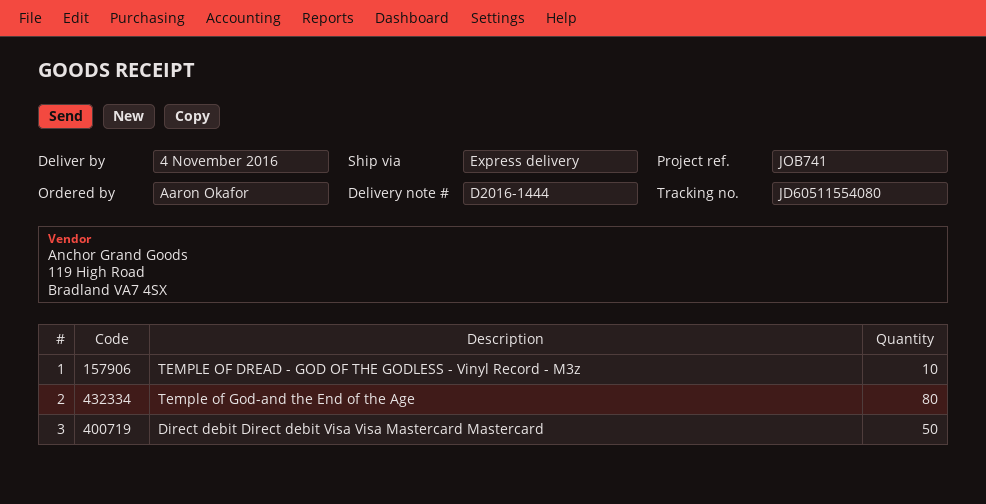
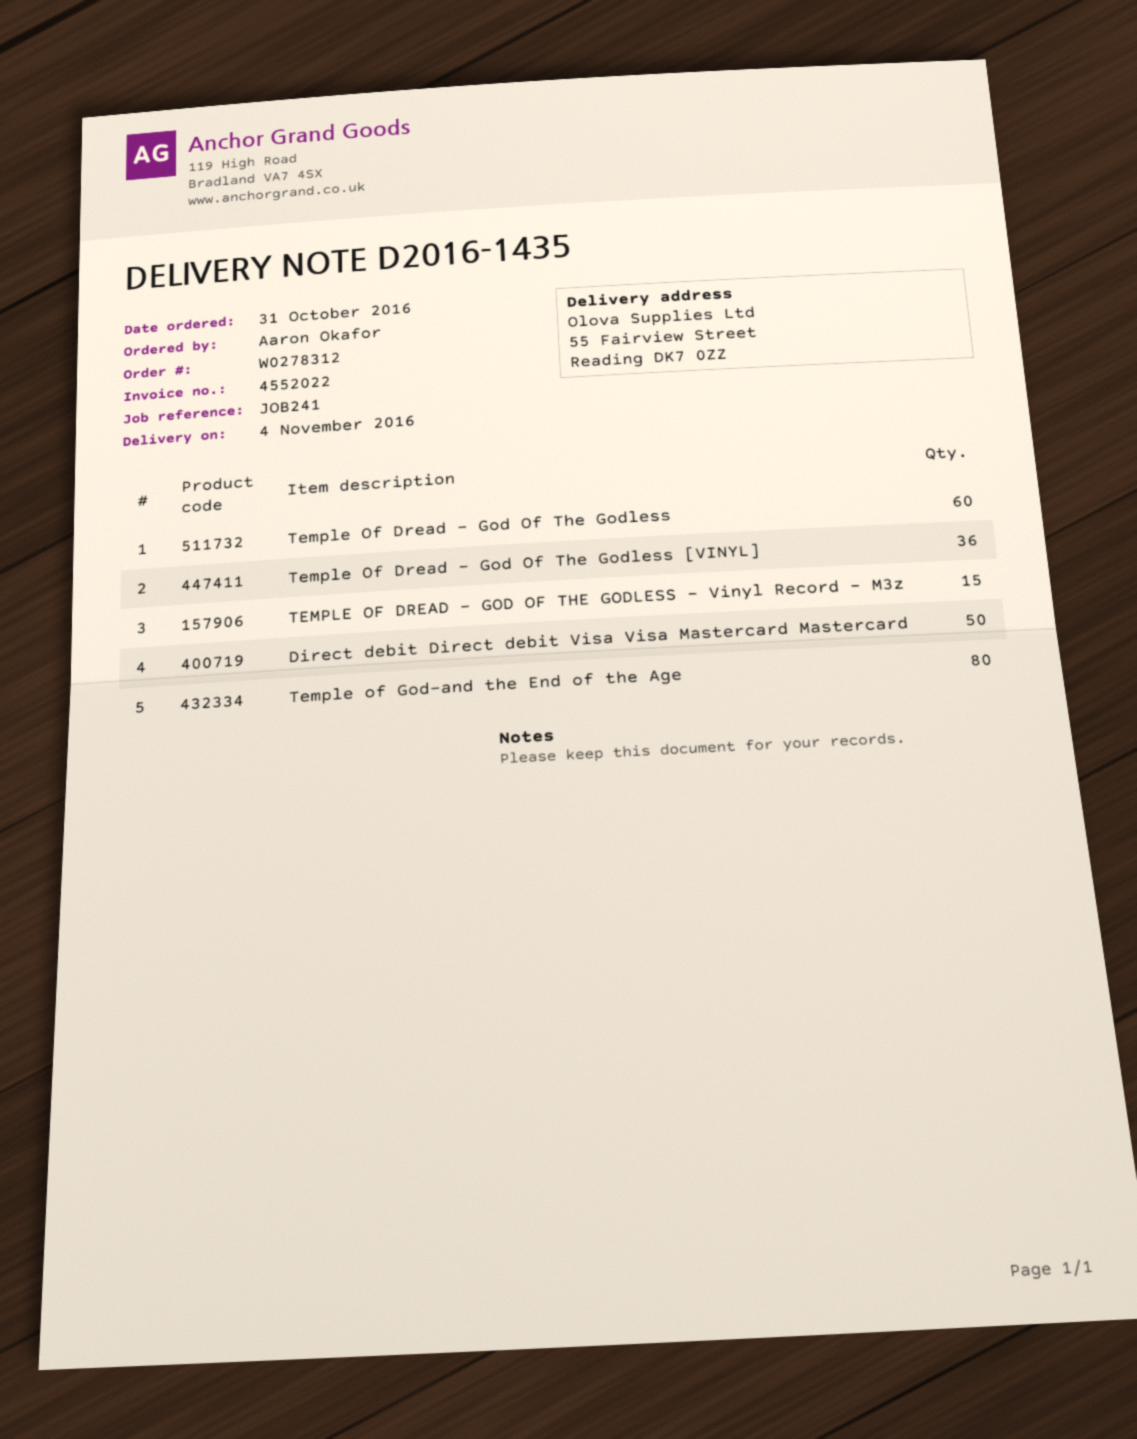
delivery note number: D2016-1444 -> D2016-1435
reference: JOB741 -> JOB241
TEMPLE OF DREAD - GOD OF THE GODLESS - Vinyl Record - M3z: 10 -> 15
Temple Of Dread - God Of The Godless: none -> 60
Temple Of Dread - God Of The Godless [VINYL]: none -> 36

